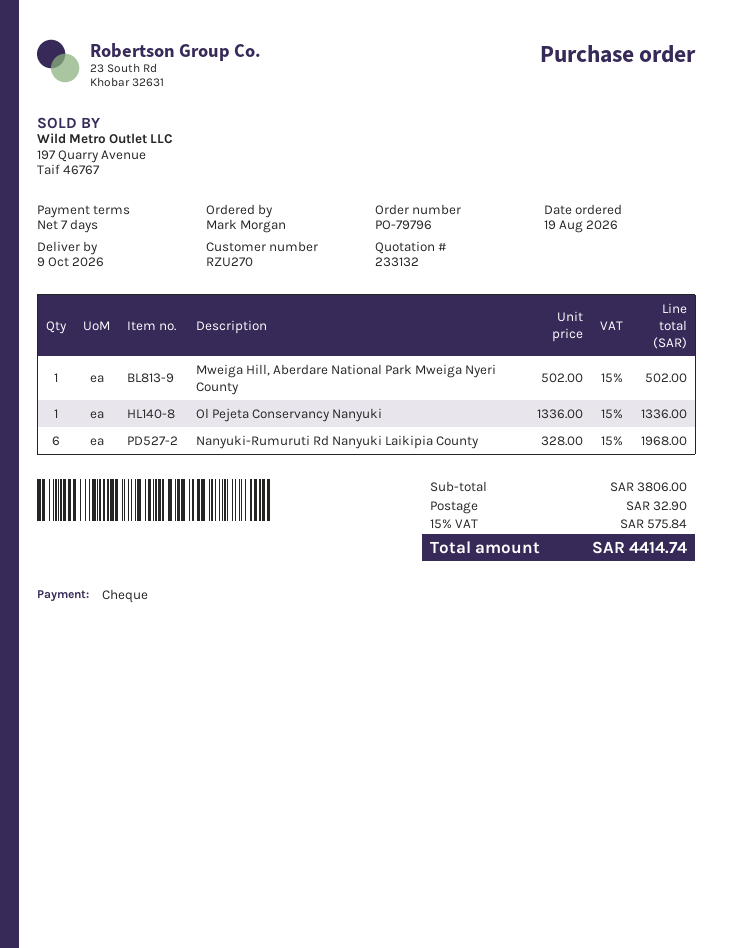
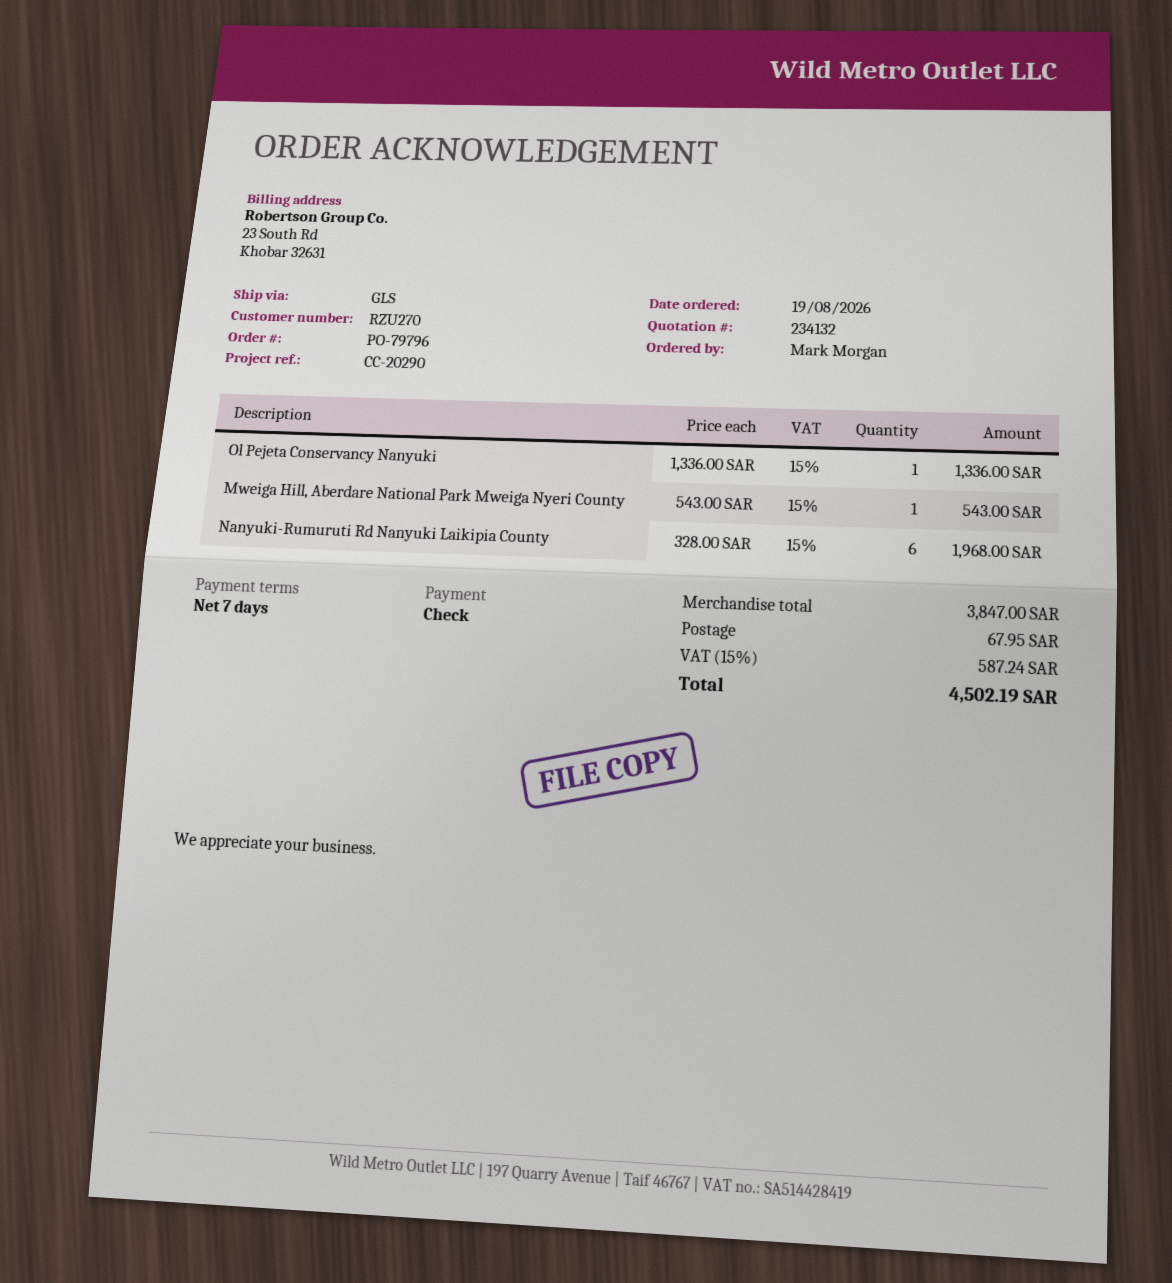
quote number: 233132 -> 234132
Mweiga Hill, Aberdare National Park Mweiga Nyeri County: 1 x 502.00 = 502.00 -> 1 x 543.00 = 543.00
subtotal: 3806.00 -> 3847.00
shipping: 32.90 -> 67.95
tax: 15% = 575.84 -> 15% = 587.24
total: 4414.74 -> 4502.19

